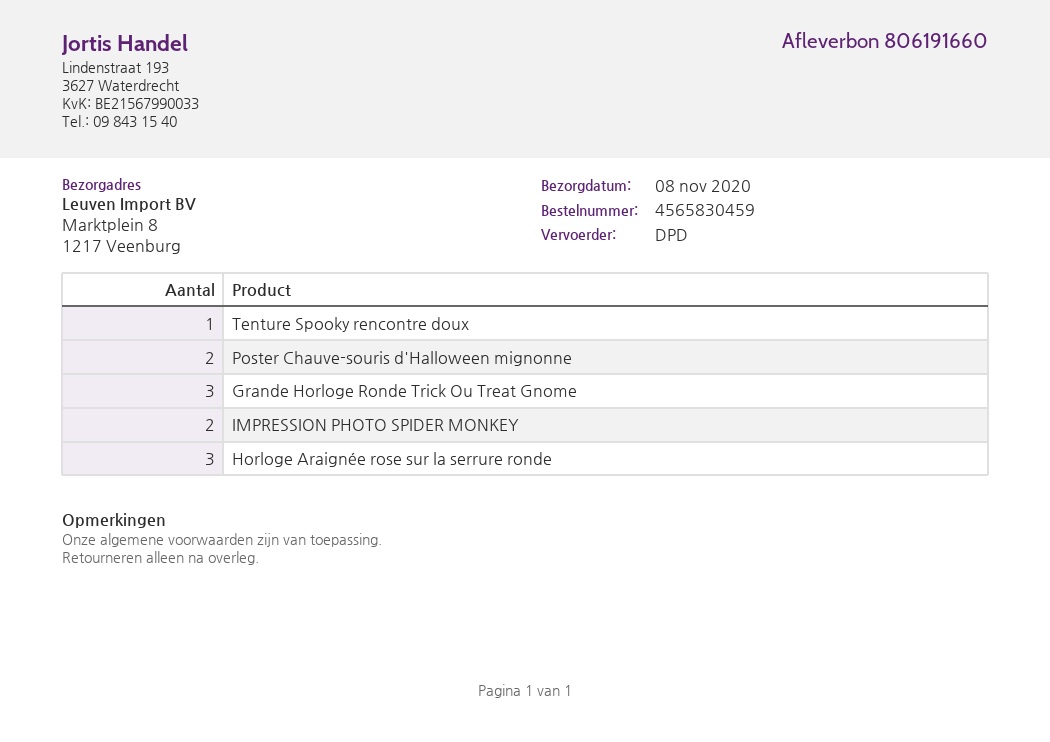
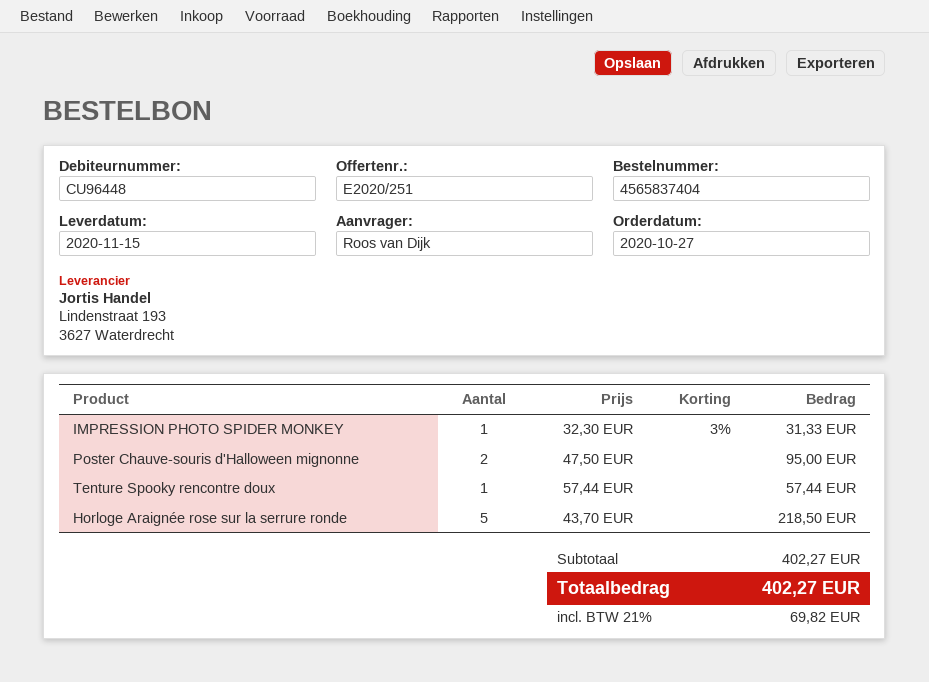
order number: 4565830459 -> 4565837404
delivery date: 2020-11-08 -> 2020-11-15
Grande Horloge Ronde Trick Ou Treat Gnome: 3 -> none
IMPRESSION PHOTO SPIDER MONKEY: 2 -> 1
Horloge Araignée rose sur la serrure ronde: 3 -> 5

